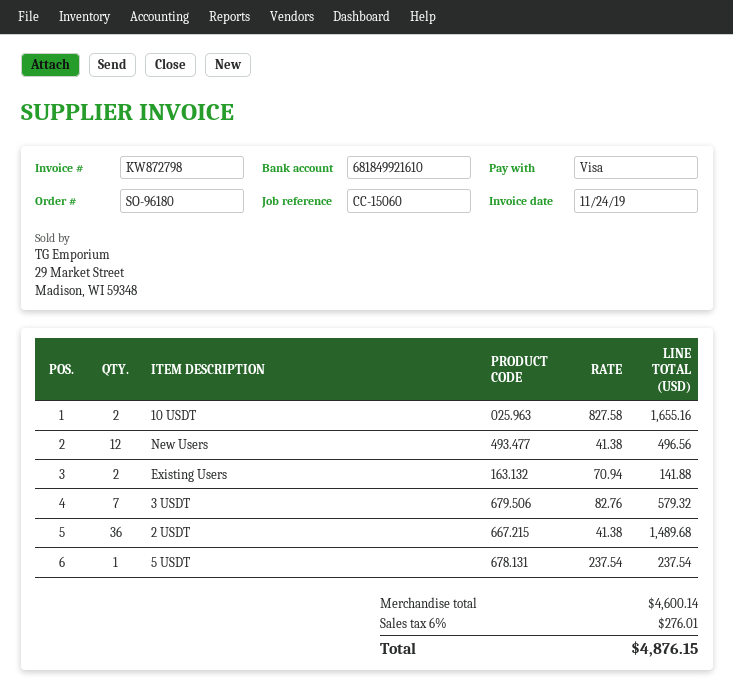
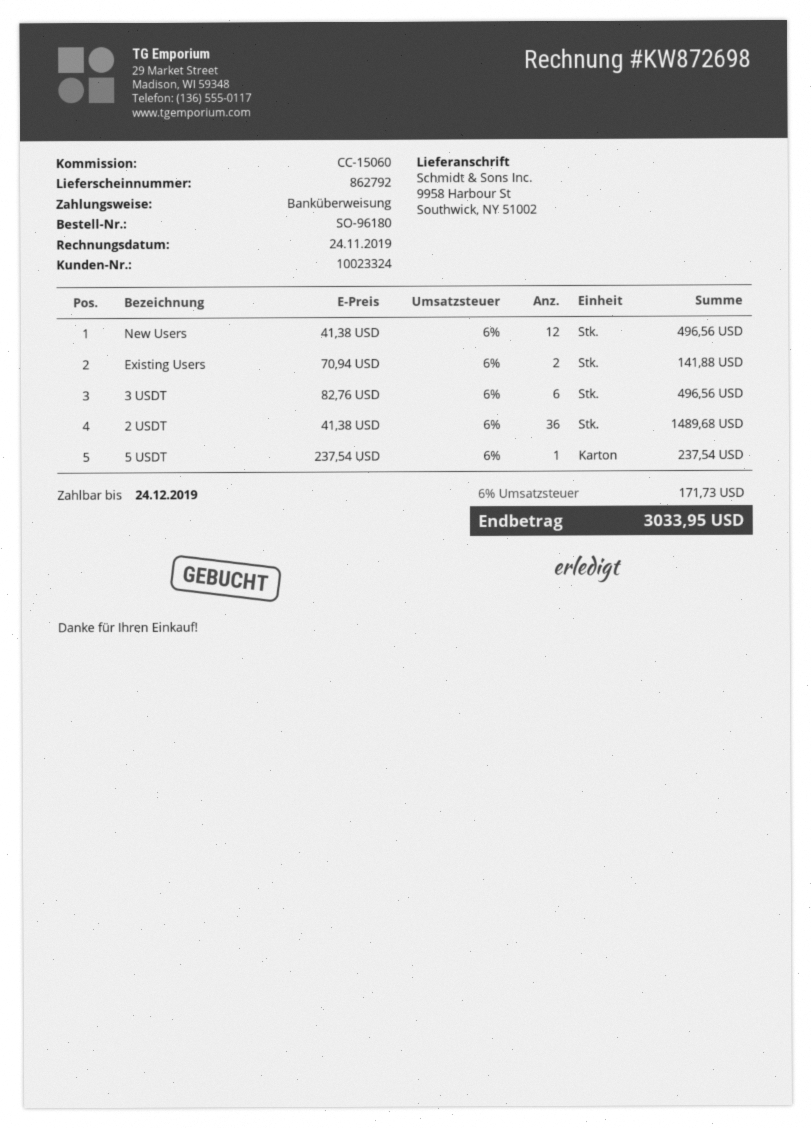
invoice number: KW872798 -> KW872698
payment method: Visa -> bank transfer
10 USDT: 2 x 827.58 = 1655.16 -> none
3 USDT: 7 x 82.76 = 579.32 -> 6 x 82.76 = 496.56
tax: 6% = 276.01 -> 6% = 171.73
total: 4876.15 -> 3033.95

